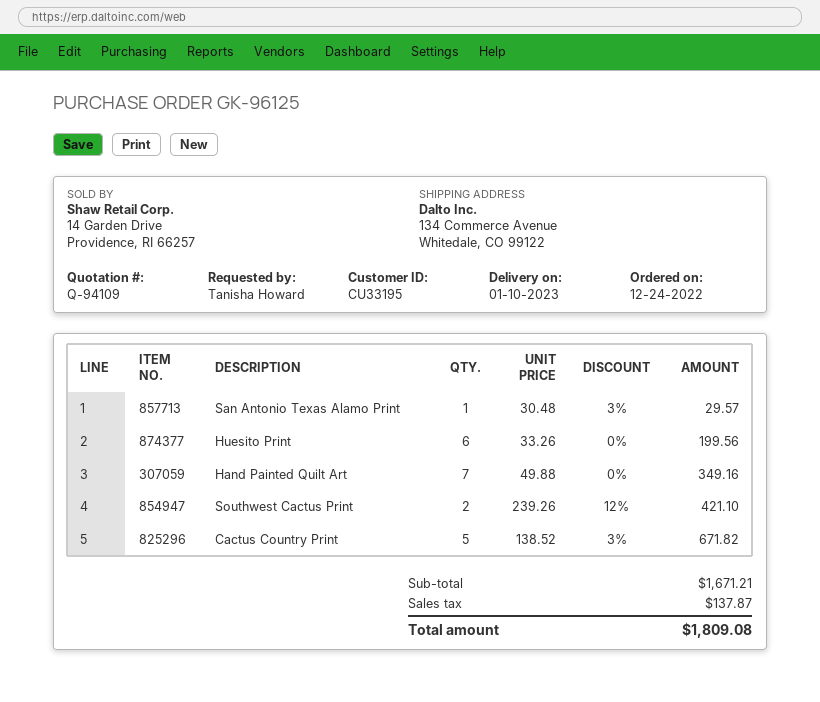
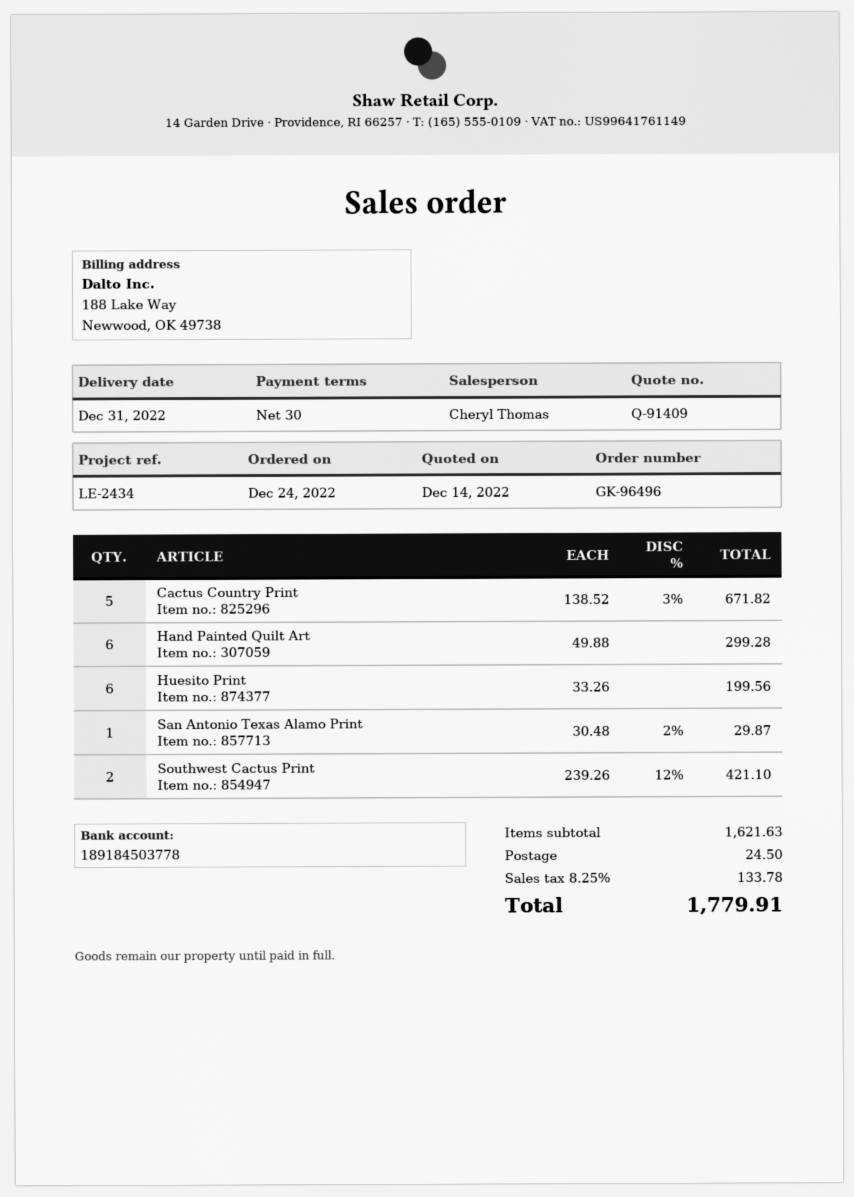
quote number: Q-94109 -> Q-91409
order number: GK-96125 -> GK-96496
delivery date: 2023-01-10 -> 2022-12-31
San Antonio Texas Alamo Print: 1 x 30.48 - 3% = 29.57 -> 1 x 30.48 - 2% = 29.87
Hand Painted Quilt Art: 7 x 49.88 = 349.16 -> 6 x 49.88 = 299.28
subtotal: 1671.21 -> 1621.63
shipping: none -> 24.50
tax: 137.87 -> 133.78
total: 1809.08 -> 1779.91

